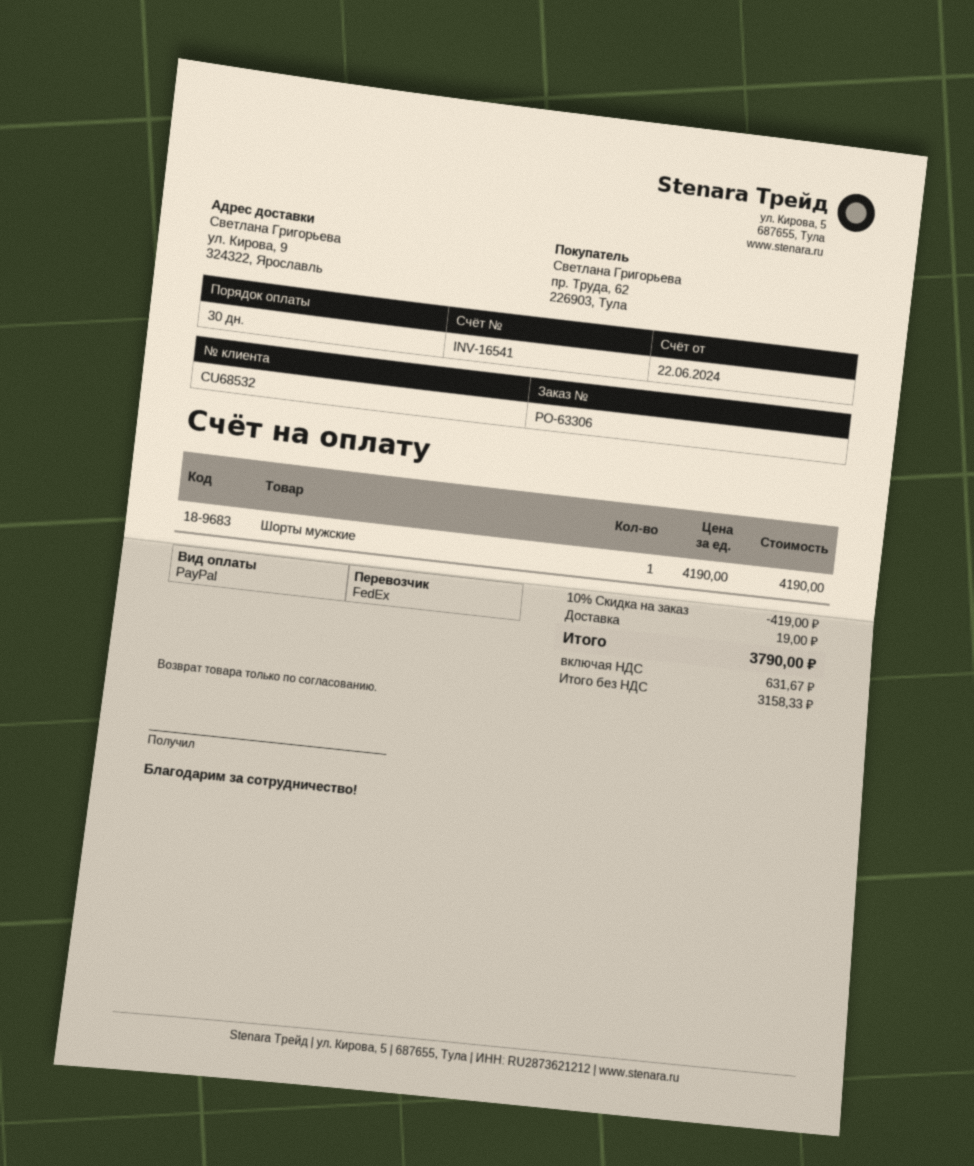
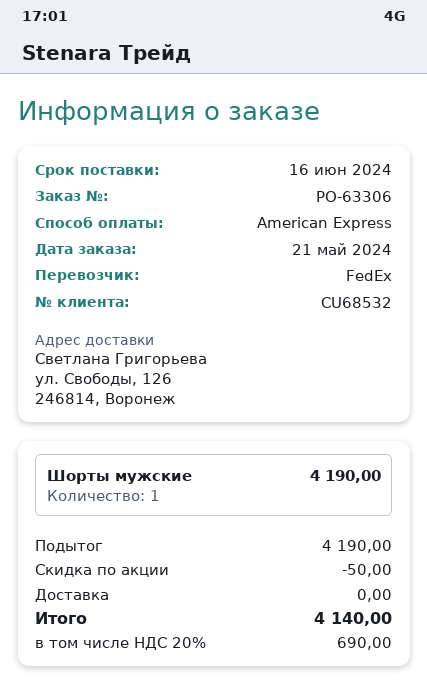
payment method: PayPal -> American Express
ship to: ул. Кирова, 9, 324322, Ярославль -> ул. Свободы, 126, 246814, Воронеж
discount: 419.00 -> 50.00
shipping: 19.00 -> 0.00
tax: 631.67 -> 690.00
total: 3790.00 -> 4140.00

